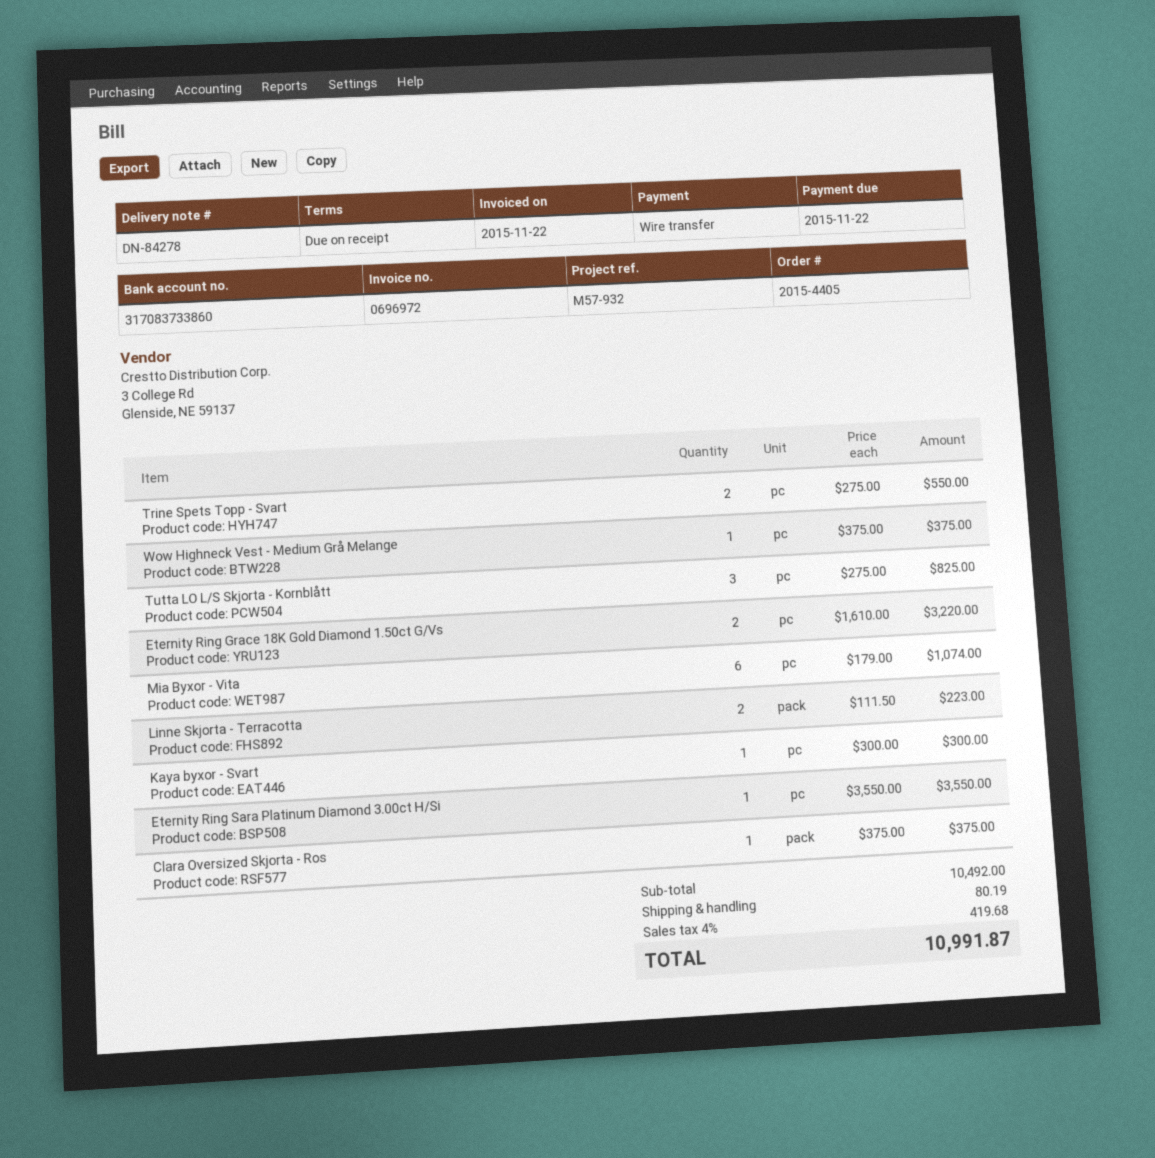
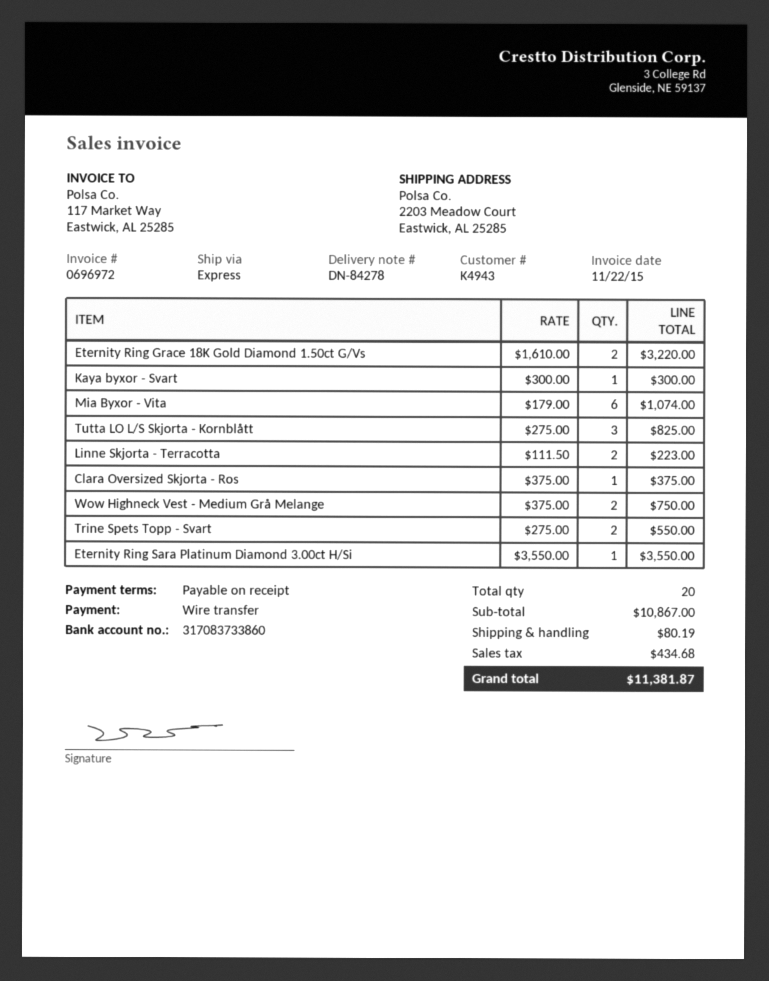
Wow Highneck Vest - Medium Grå Melange: 1 x 375.00 = 375.00 -> 2 x 375.00 = 750.00
subtotal: 10492.00 -> 10867.00
tax: 419.68 -> 434.68
total: 10991.87 -> 11381.87

